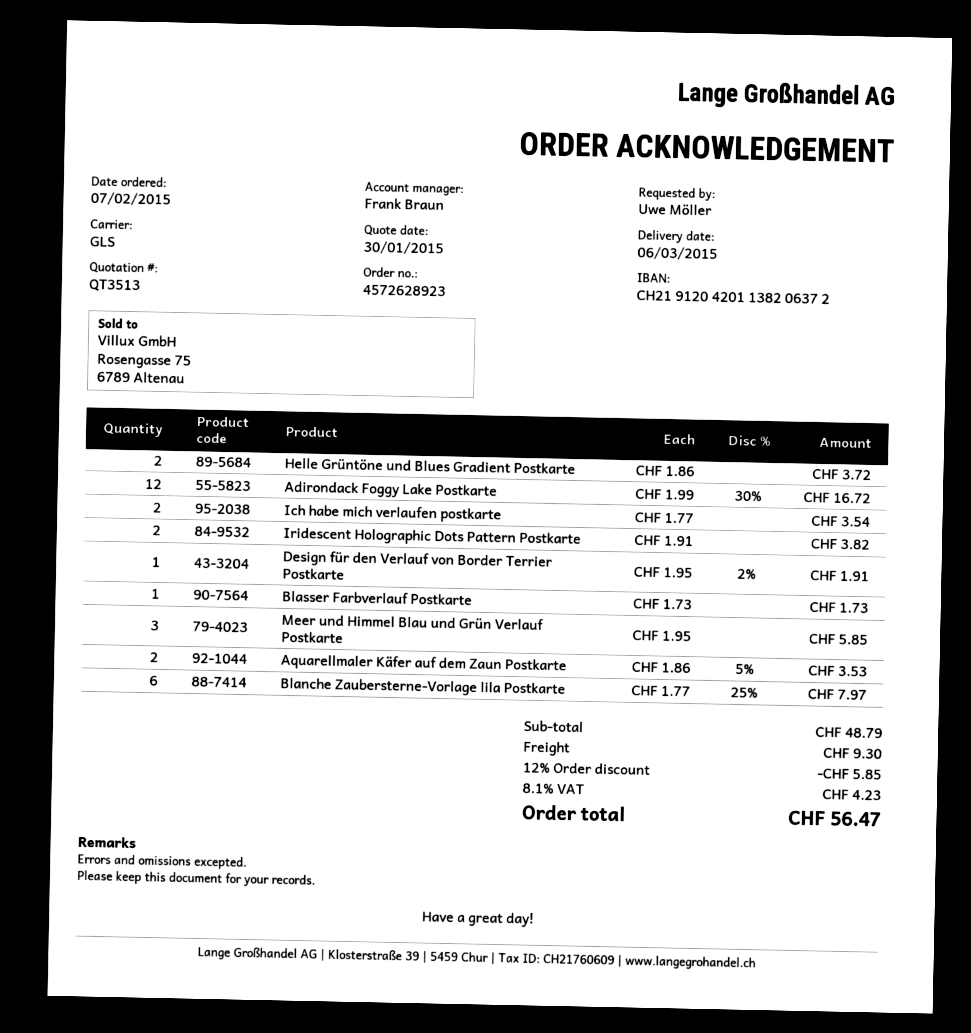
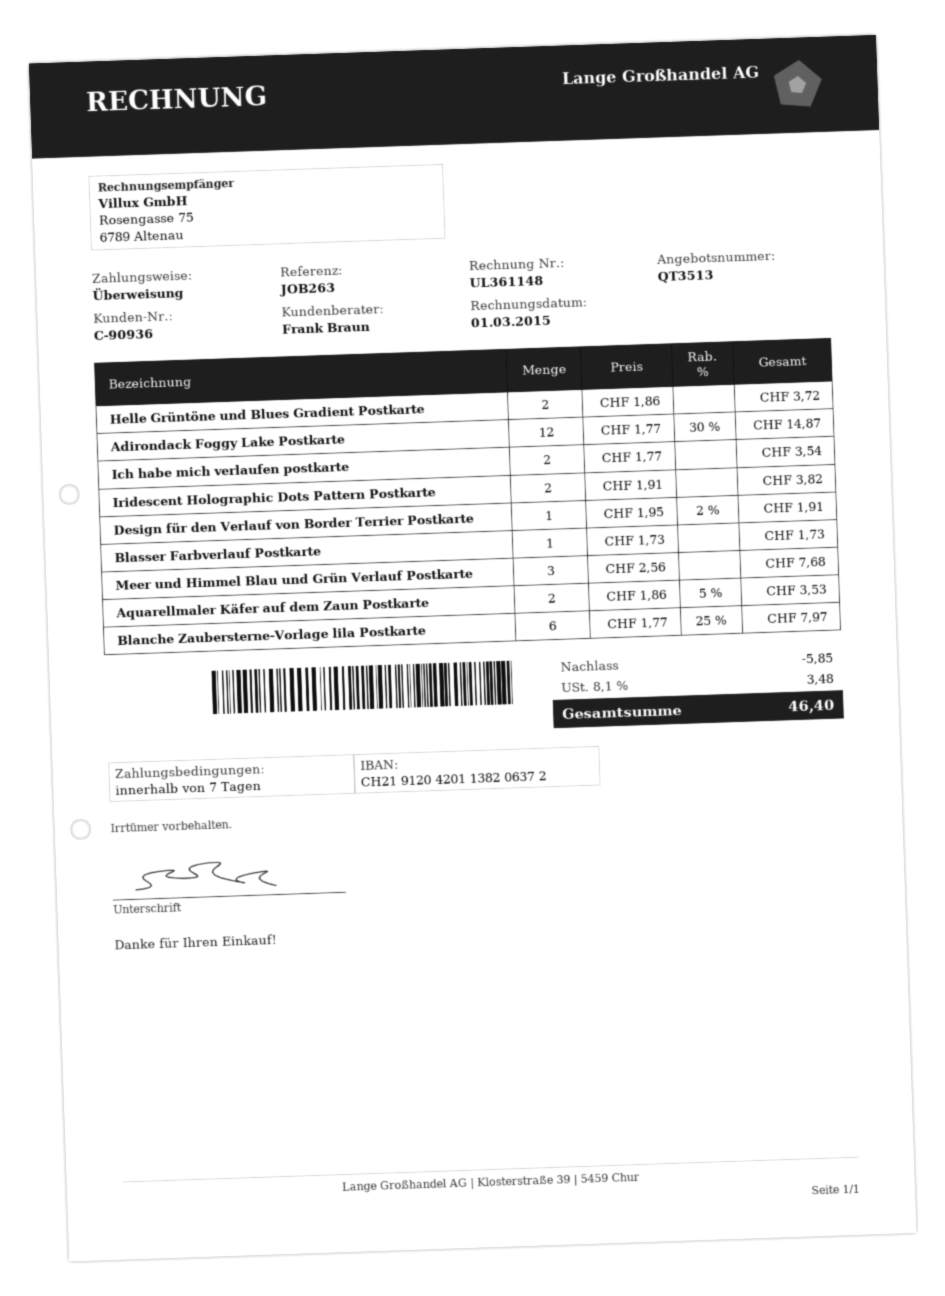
Adirondack Foggy Lake Postkarte: 12 x 1.99 - 30% = 16.72 -> 12 x 1.77 - 30% = 14.87
Meer und Himmel Blau und Grün Verlauf Postkarte: 3 x 1.95 = 5.85 -> 3 x 2.56 = 7.68
shipping: 9.30 -> none
tax: 8.1% = 4.23 -> 8.1% = 3.48
total: 56.47 -> 46.40

